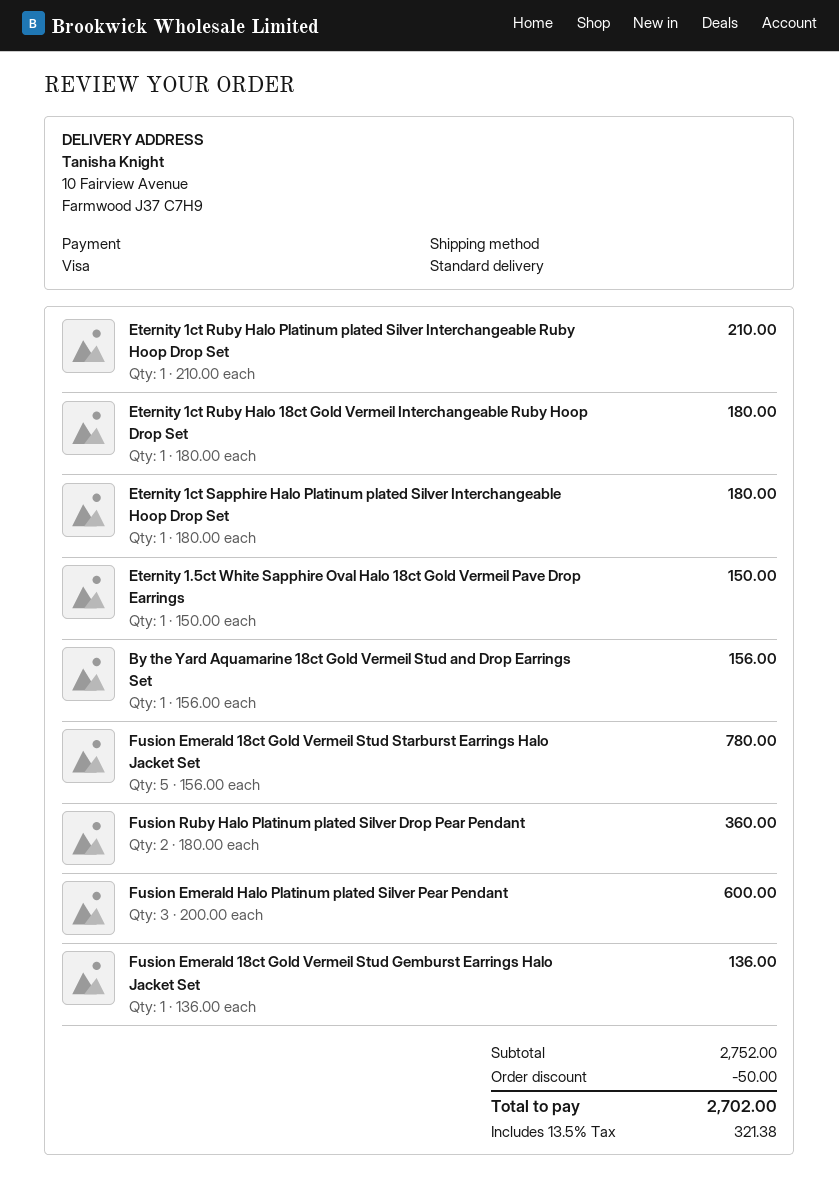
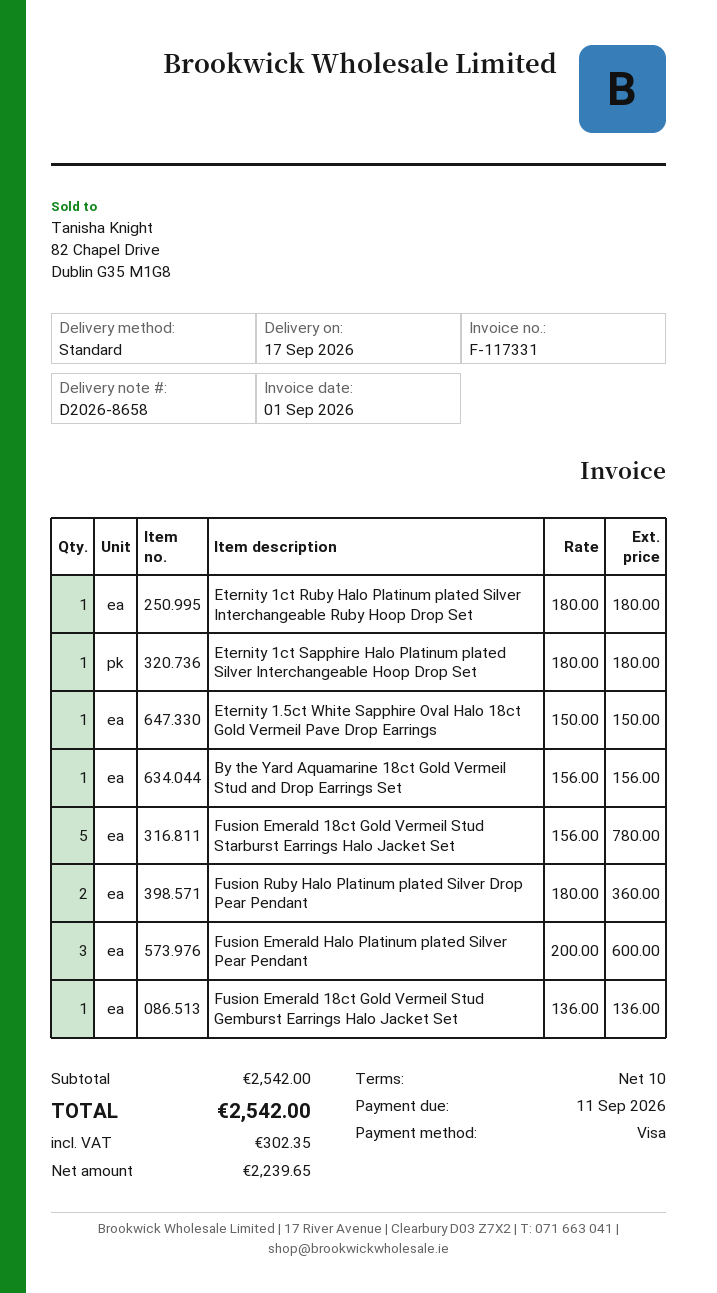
Eternity 1ct Ruby Halo Platinum plated Silver Interchangeable Ruby Hoop Drop Set: 1 x 210.00 = 210.00 -> 1 x 180.00 = 180.00
Eternity 1ct Ruby Halo 18ct Gold Vermeil Interchangeable Ruby Hoop Drop Set: 1 x 180.00 = 180.00 -> none
subtotal: 2752.00 -> 2542.00
discount: 50.00 -> none
tax: 321.38 -> 302.35
total: 2702.00 -> 2542.00

